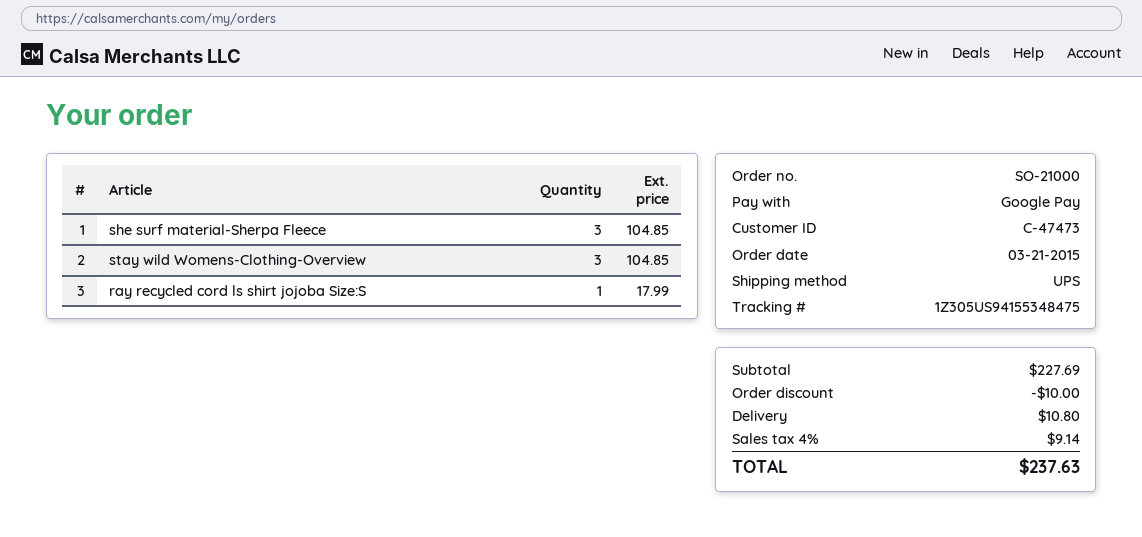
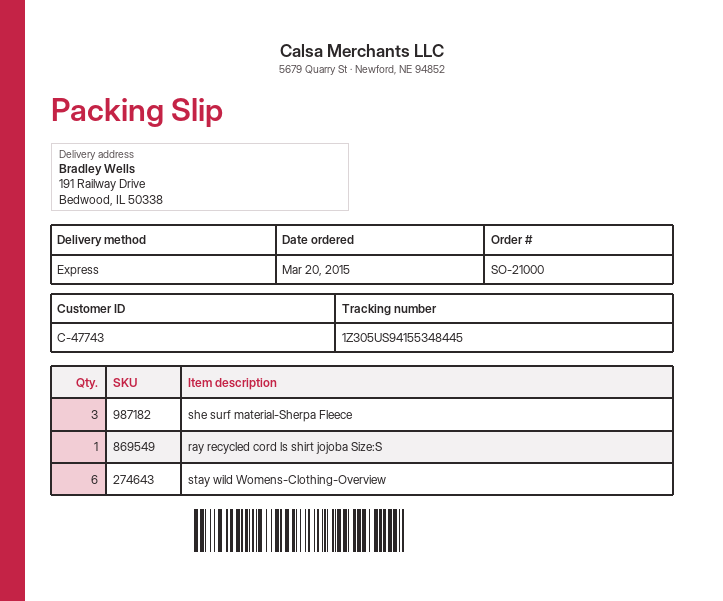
order date: 2015-03-21 -> 2015-03-20
customer number: C-47473 -> C-47743
shipping method: UPS -> express
tracking number: 1Z305US94155348475 -> 1Z305US94155348445
stay wild Womens-Clothing-Overview: 3 -> 6

